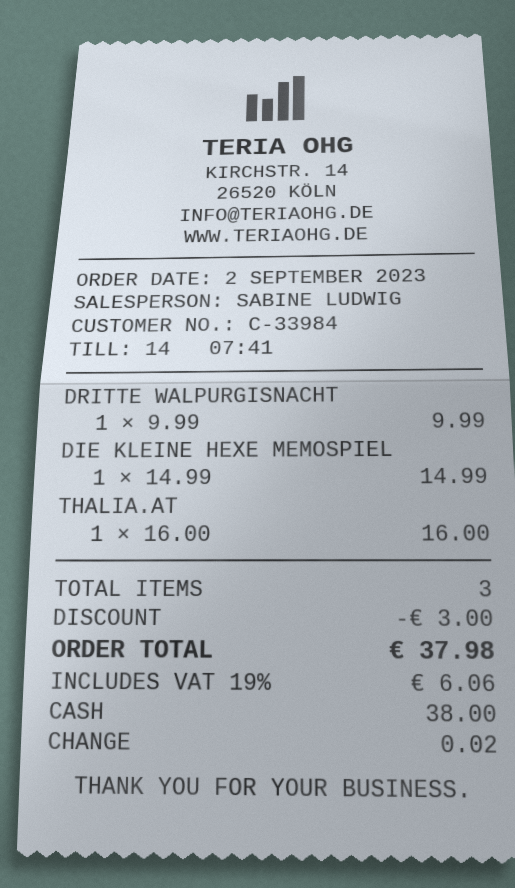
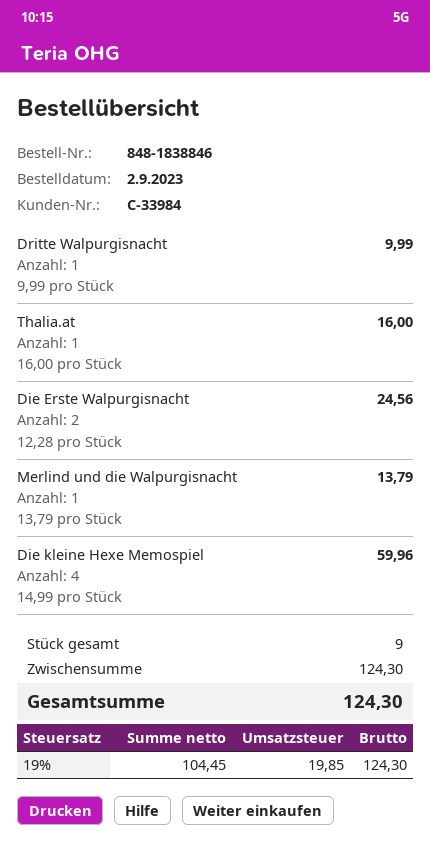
DIE KLEINE HEXE MEMOSPIEL: 1 x 14.99 = 14.99 -> 4 x 14.99 = 59.96
Die Erste Walpurgisnacht: none -> 2 x 12.28 = 24.56
Merlind und die Walpurgisnacht: none -> 1 x 13.79 = 13.79
total quantity: 3 -> 9
discount: 3.00 -> none
tax: 19% = 6.06 -> 19% = 19.85
total: 37.98 -> 124.30

